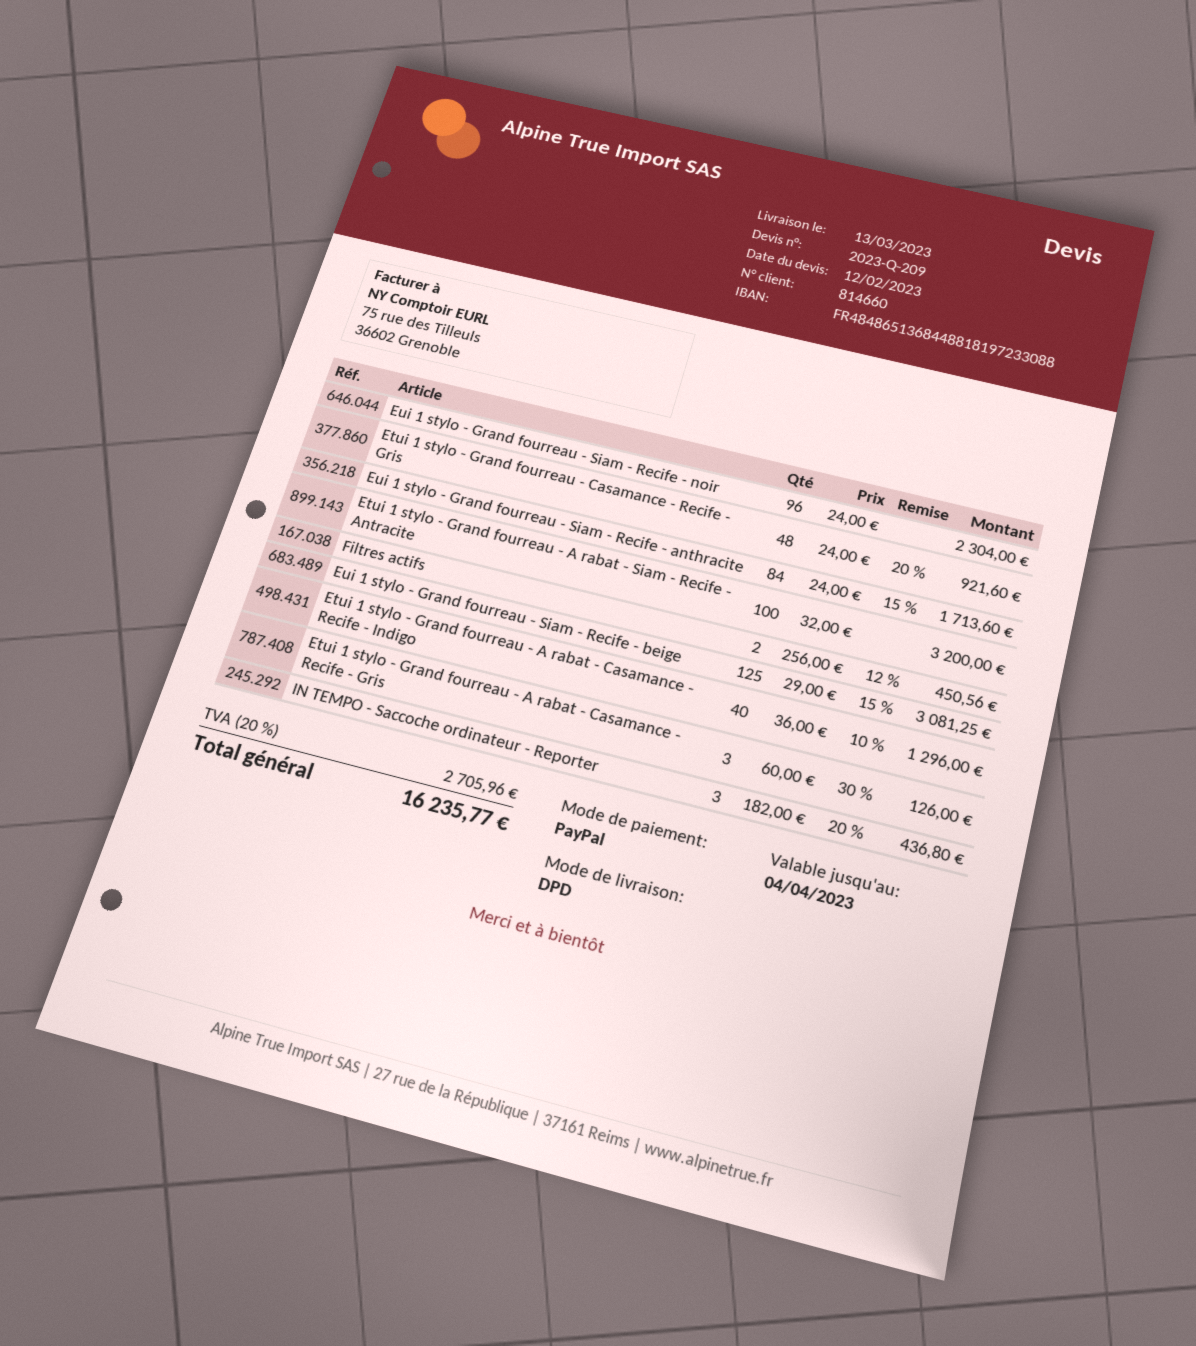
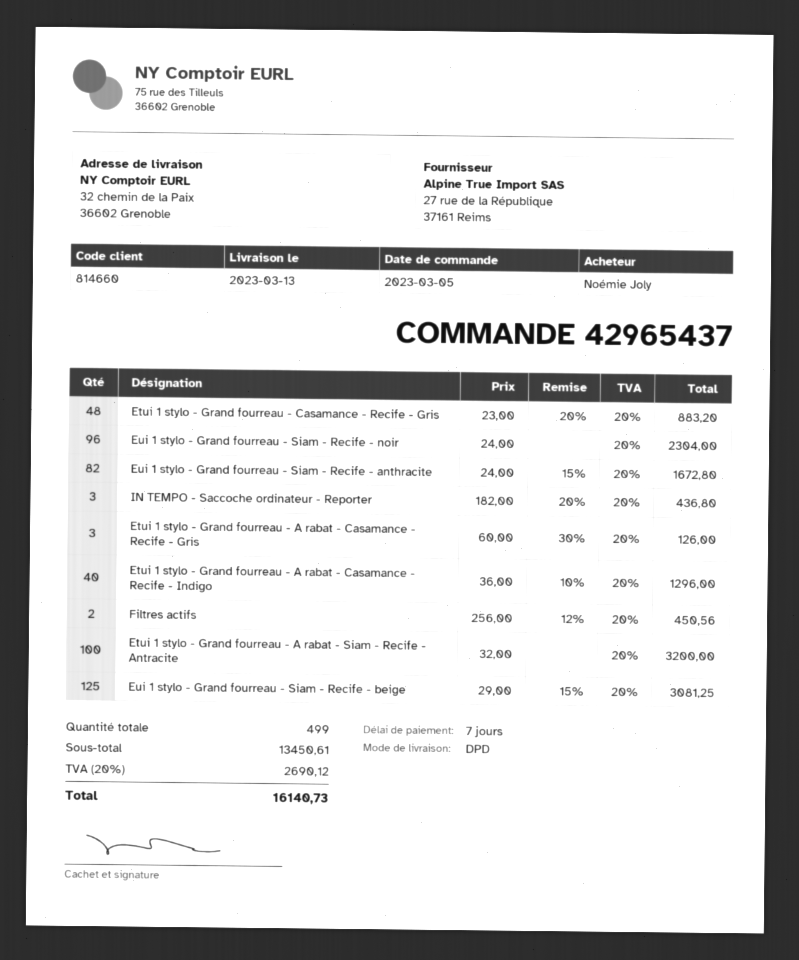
Etui 1 stylo - Grand fourreau - Casamance - Recife - Gris: 48 x 24.00 - 20% = 921.60 -> 48 x 23.00 - 20% = 883.20
Eui 1 stylo - Grand fourreau - Siam - Recife - anthracite: 84 x 24.00 - 15% = 1713.60 -> 82 x 24.00 - 15% = 1672.80
tax: 20% = 2705.96 -> 20% = 2690.12
total: 16235.77 -> 16140.73

